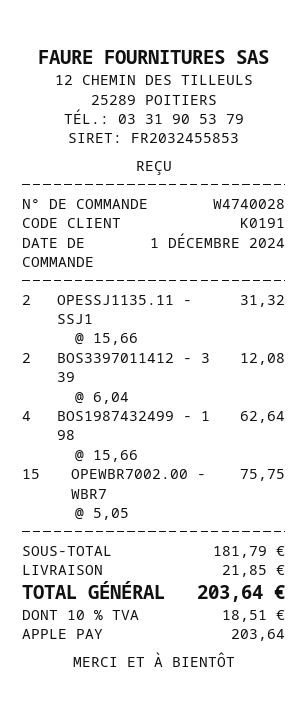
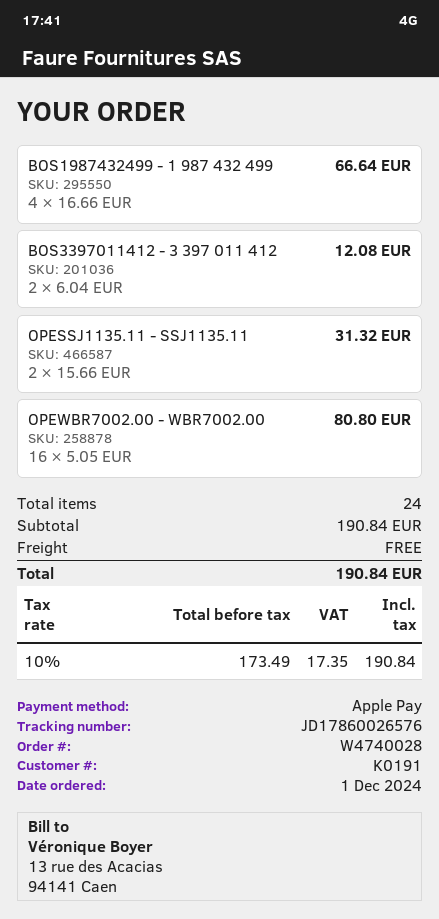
BOS1987432499 - 1 98: 4 x 15.66 = 62.64 -> 4 x 16.66 = 66.64
OPEWBR7002.00 - WBR7: 15 x 5.05 = 75.75 -> 16 x 5.05 = 80.80
subtotal: 181.79 -> 190.84
shipping: 21.85 -> 0.00
tax: 10% = 18.51 -> 10% = 17.35
total: 203.64 -> 190.84

